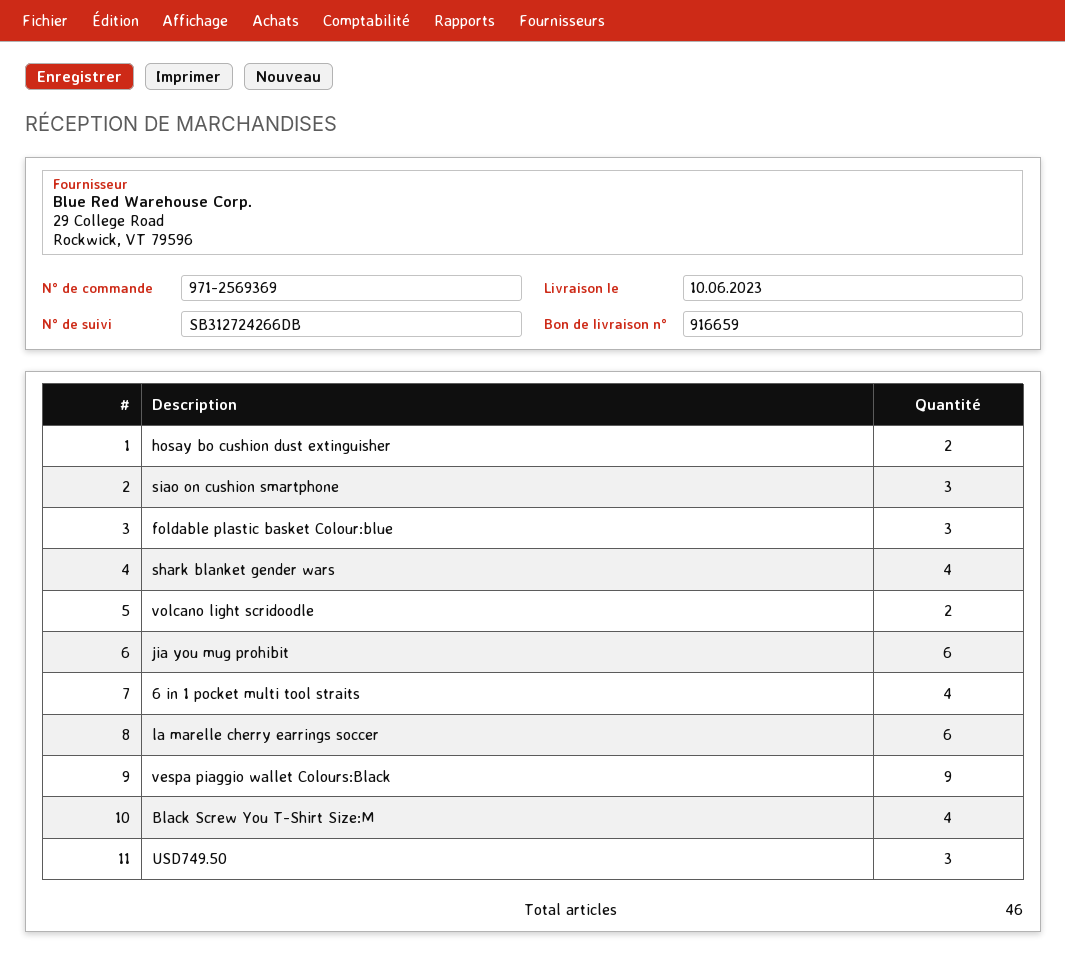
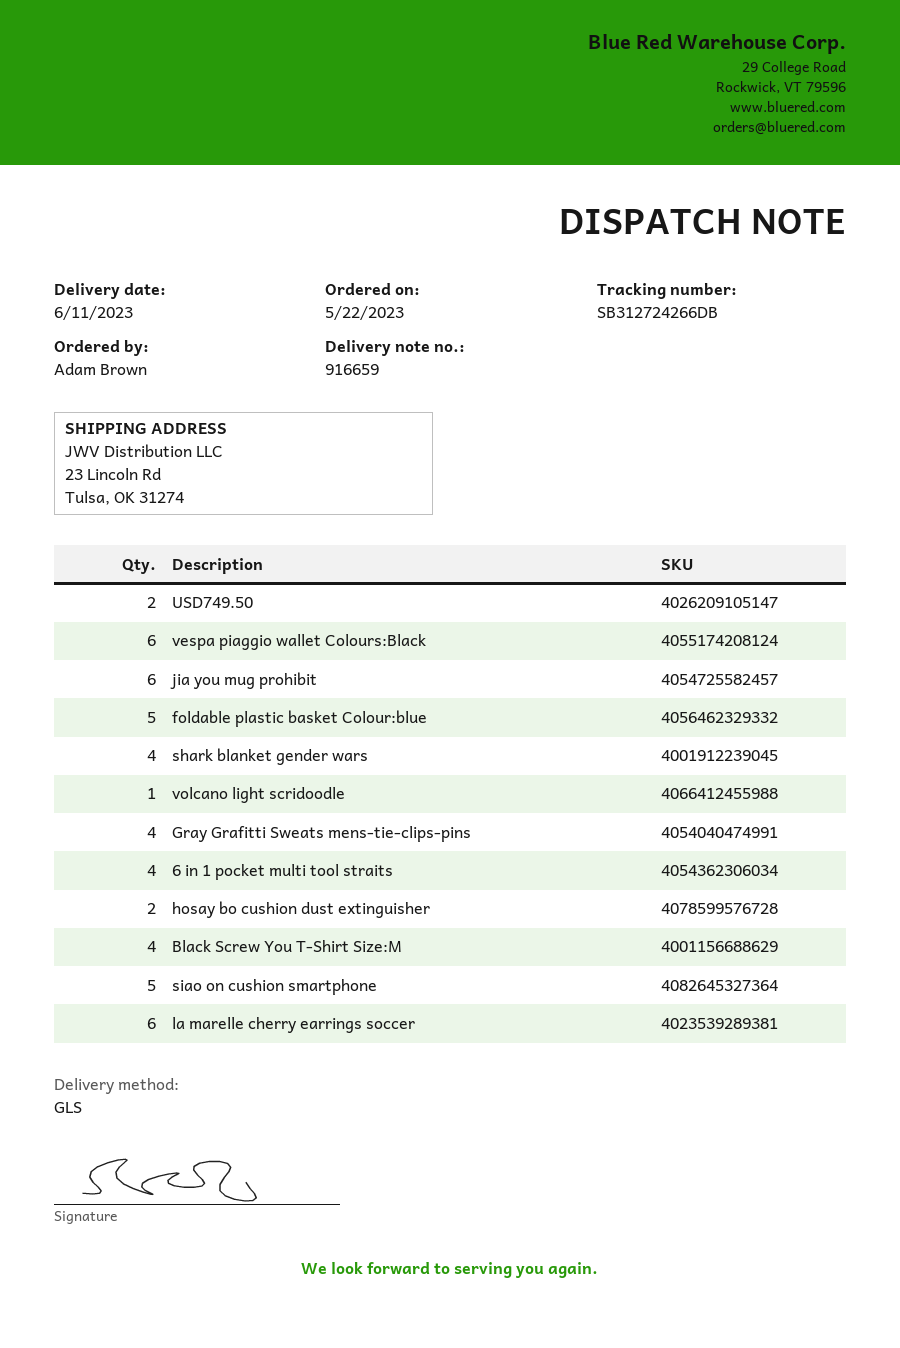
delivery date: 2023-06-10 -> 2023-06-11
siao on cushion smartphone: 3 -> 5
foldable plastic basket Colour:blue: 3 -> 5
volcano light scridoodle: 2 -> 1
vespa piaggio wallet Colours:Black: 9 -> 6
USD749.50: 3 -> 2
Gray Grafitti Sweats mens-tie-clips-pins: none -> 4

